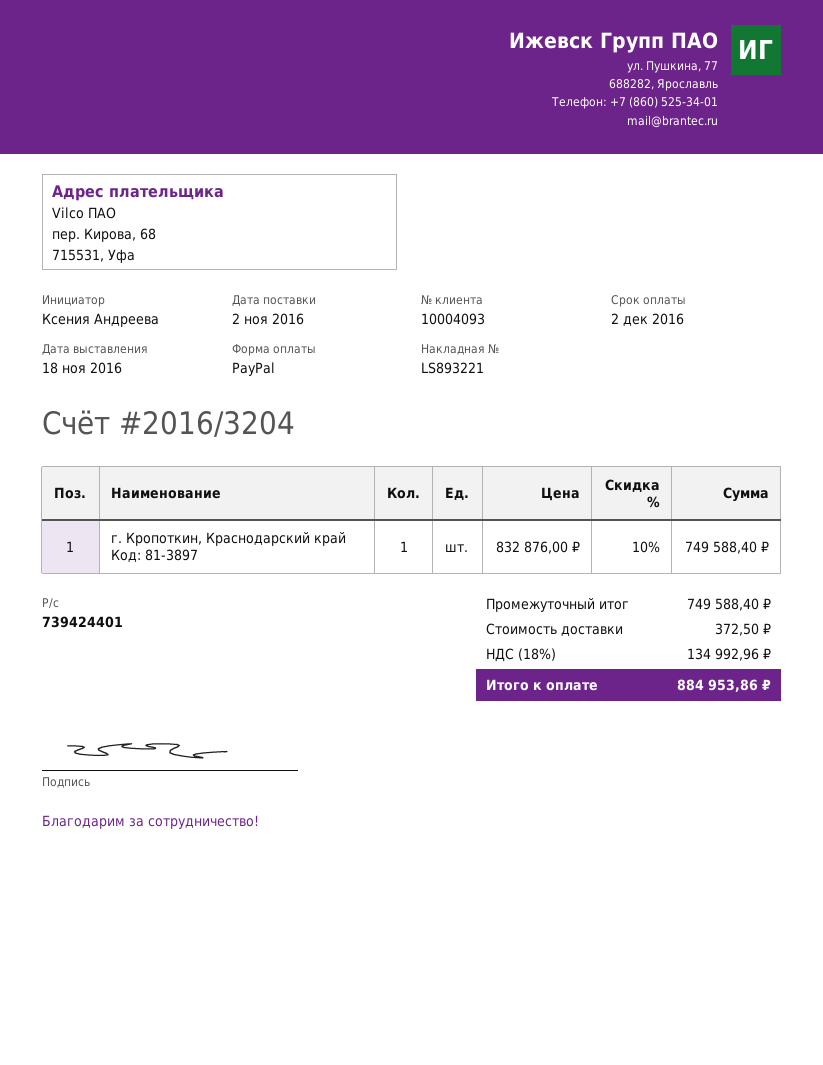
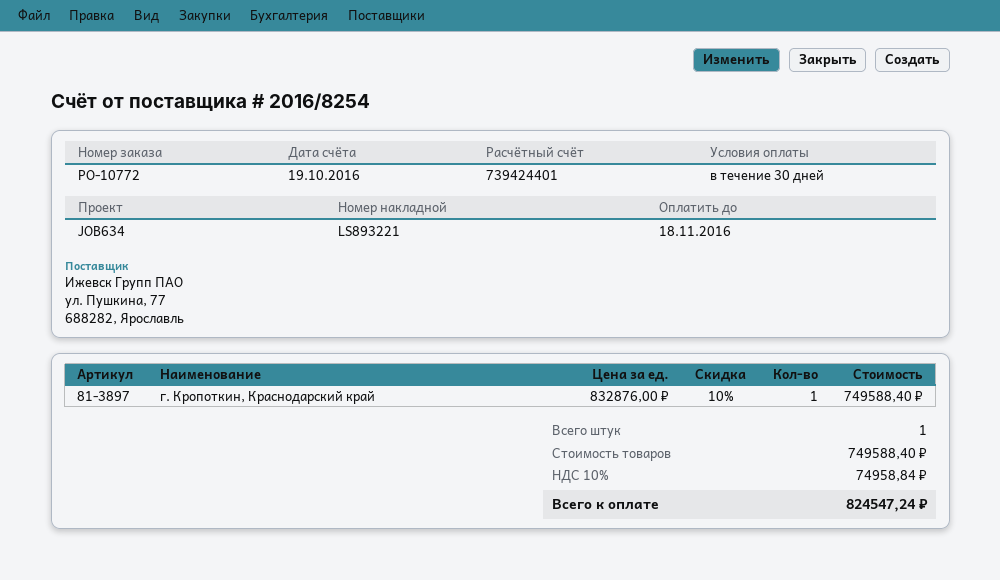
invoice number: 2016/3204 -> 2016/8254
invoice date: 2016-11-18 -> 2016-10-19
due date: 2016-12-02 -> 2016-11-18
shipping: 372.50 -> none
tax: 18% = 134992.96 -> 10% = 74958.84
total: 884953.86 -> 824547.24

